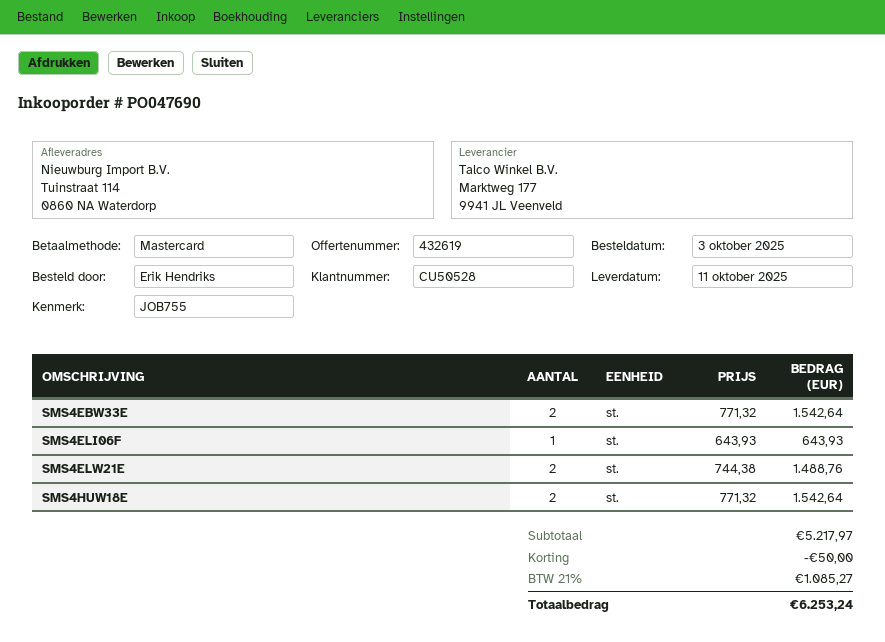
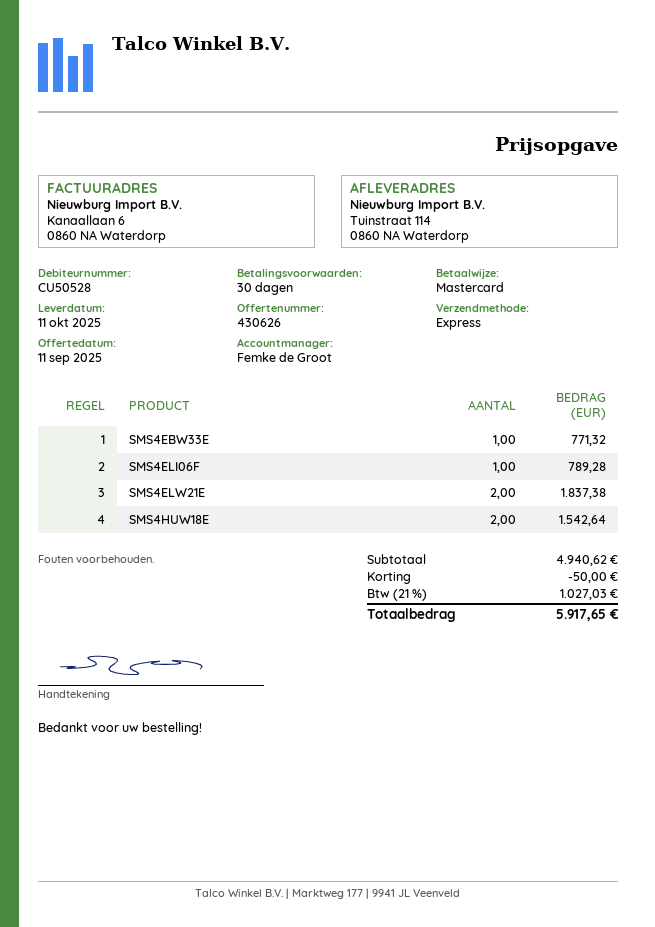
quote number: 432619 -> 430626
SMS4EBW33E: 2 for 1542.64 -> 1 for 771.32
SMS4ELI06F: 1 for 643.93 -> 1 for 789.28
SMS4ELW21E: 2 for 1488.76 -> 2 for 1837.38
subtotal: 5217.97 -> 4940.62
tax: 21% = 1085.27 -> 21% = 1027.03
total: 6253.24 -> 5917.65

